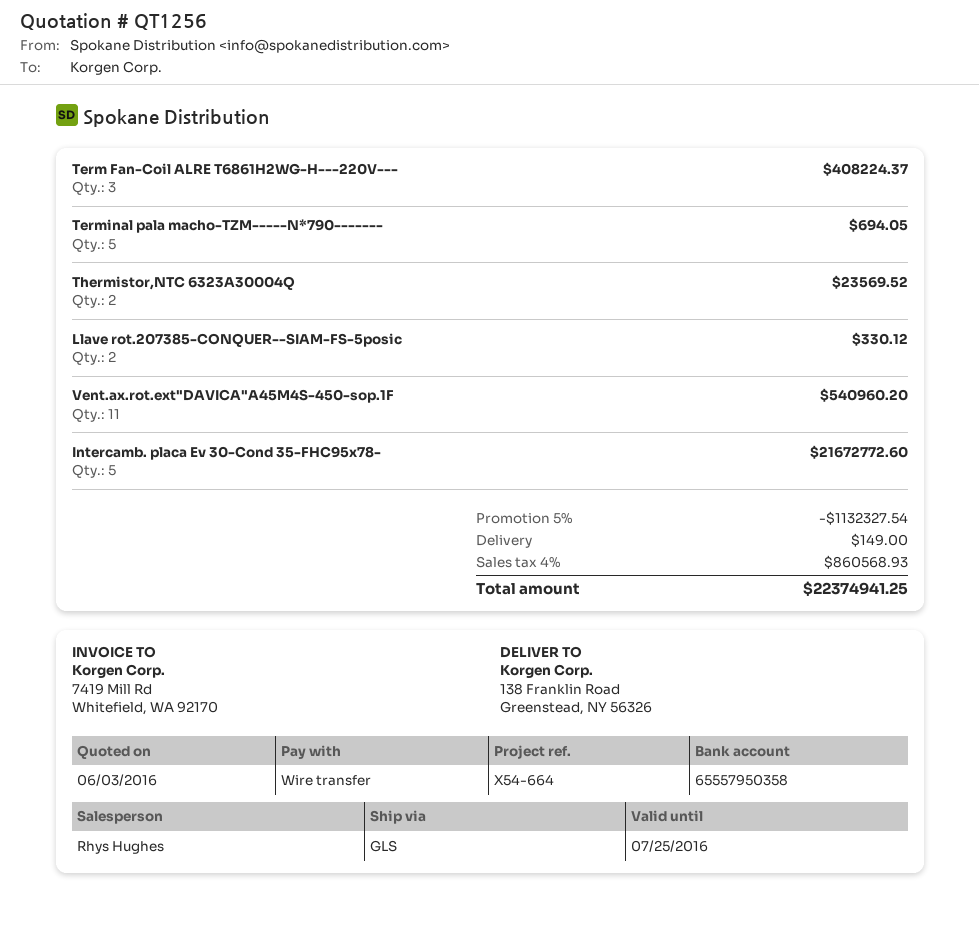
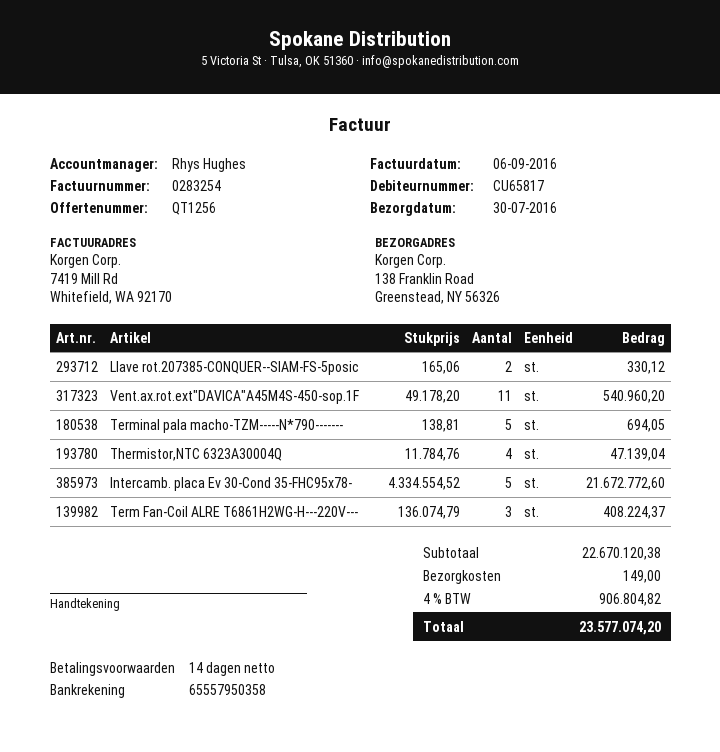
Thermistor,NTC 6323A30004Q: 2 for 23569.52 -> 4 for 47139.04
discount: 5% = 1132327.54 -> none
tax: 4% = 860568.93 -> 4% = 906804.82
total: 22374941.25 -> 23577074.20

